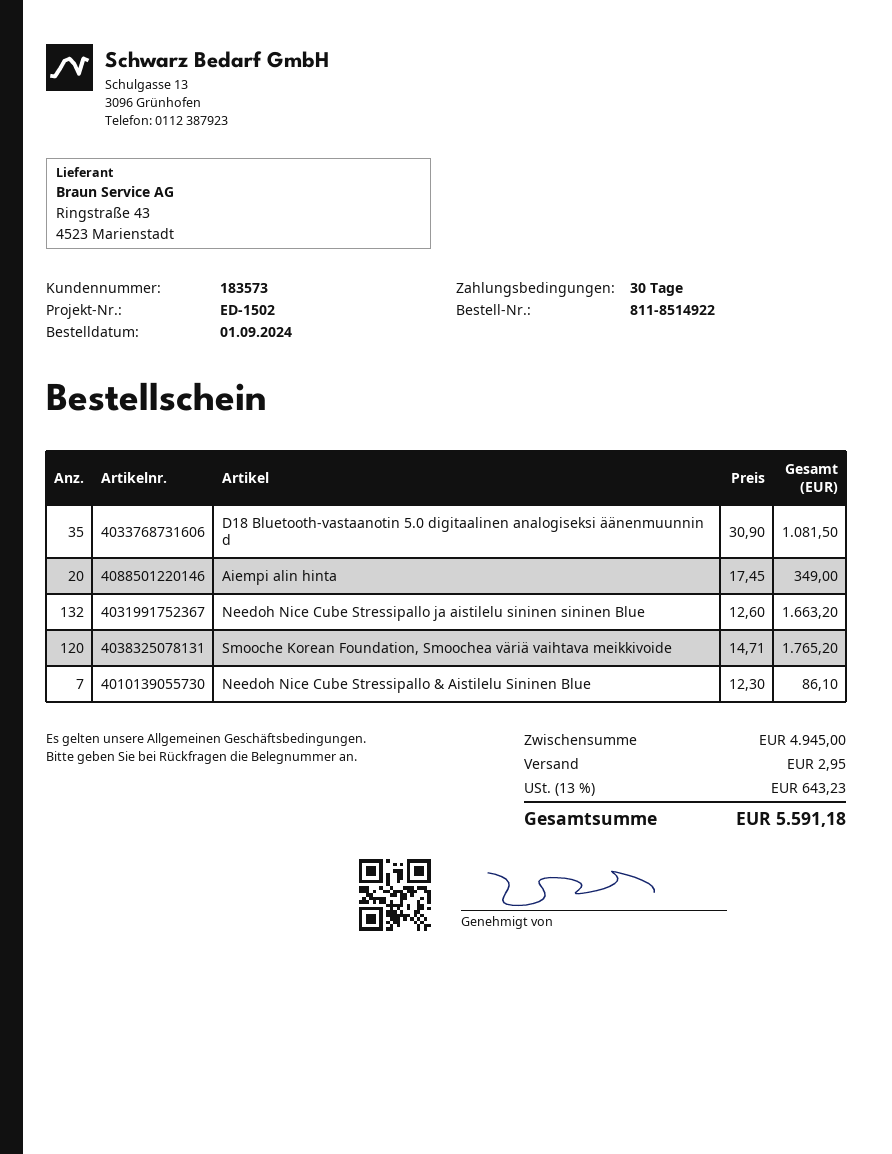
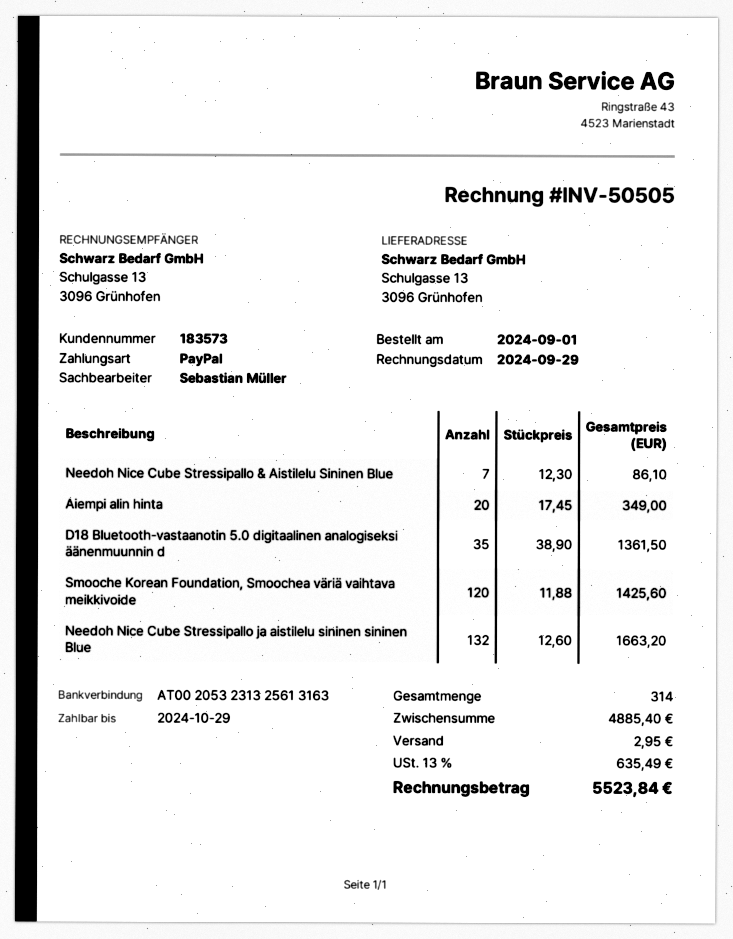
D18 Bluetooth-vastaanotin 5.0 digitaalinen analogiseksi äänenmuunnin d: 35 x 30.90 = 1081.50 -> 35 x 38.90 = 1361.50
Smooche Korean Foundation, Smoochea väriä vaihtava meikkivoide: 120 x 14.71 = 1765.20 -> 120 x 11.88 = 1425.60
subtotal: 4945.00 -> 4885.40
tax: 13% = 643.23 -> 13% = 635.49
total: 5591.18 -> 5523.84

